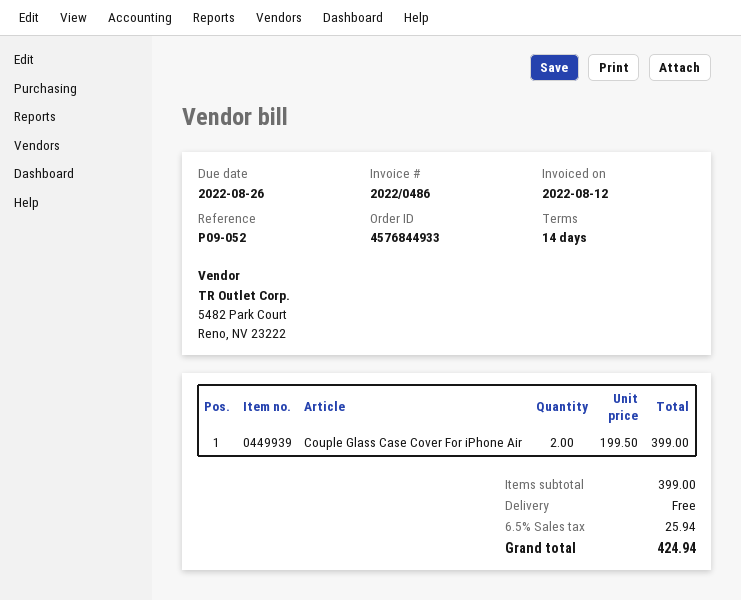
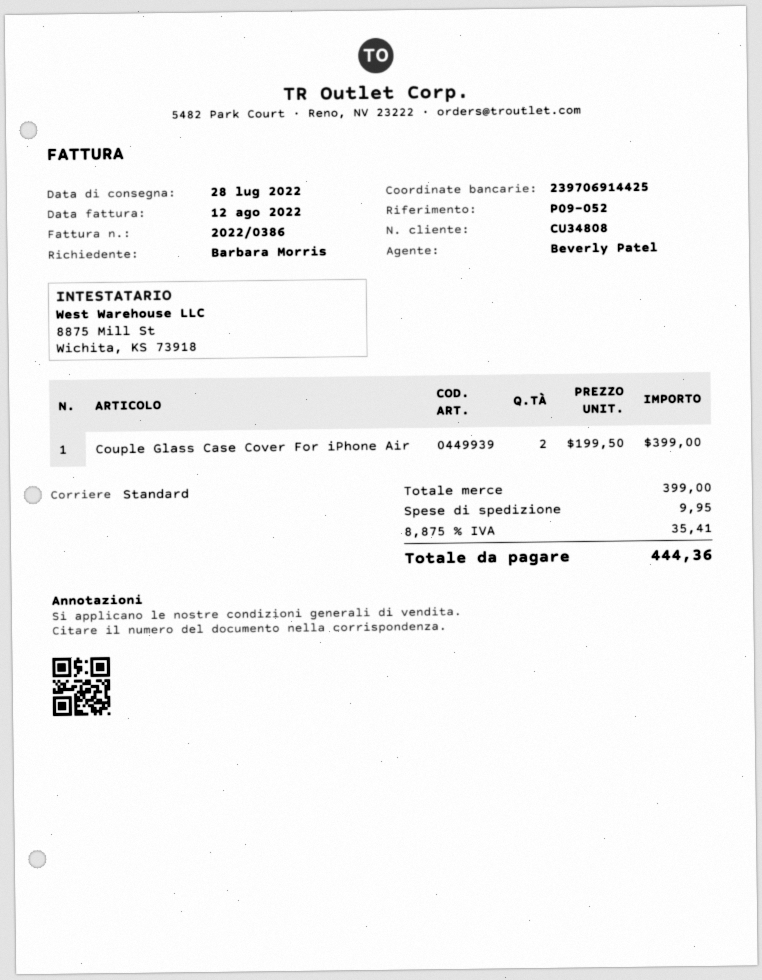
invoice number: 2022/0486 -> 2022/0386
shipping: 0.00 -> 9.95
tax: 6.5% = 25.94 -> 8.875% = 35.41
total: 424.94 -> 444.36

